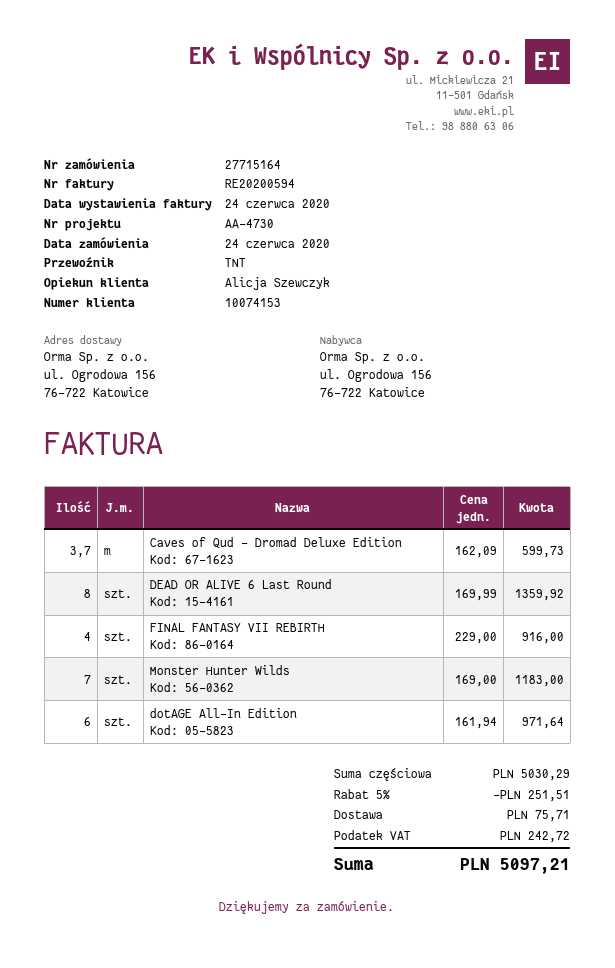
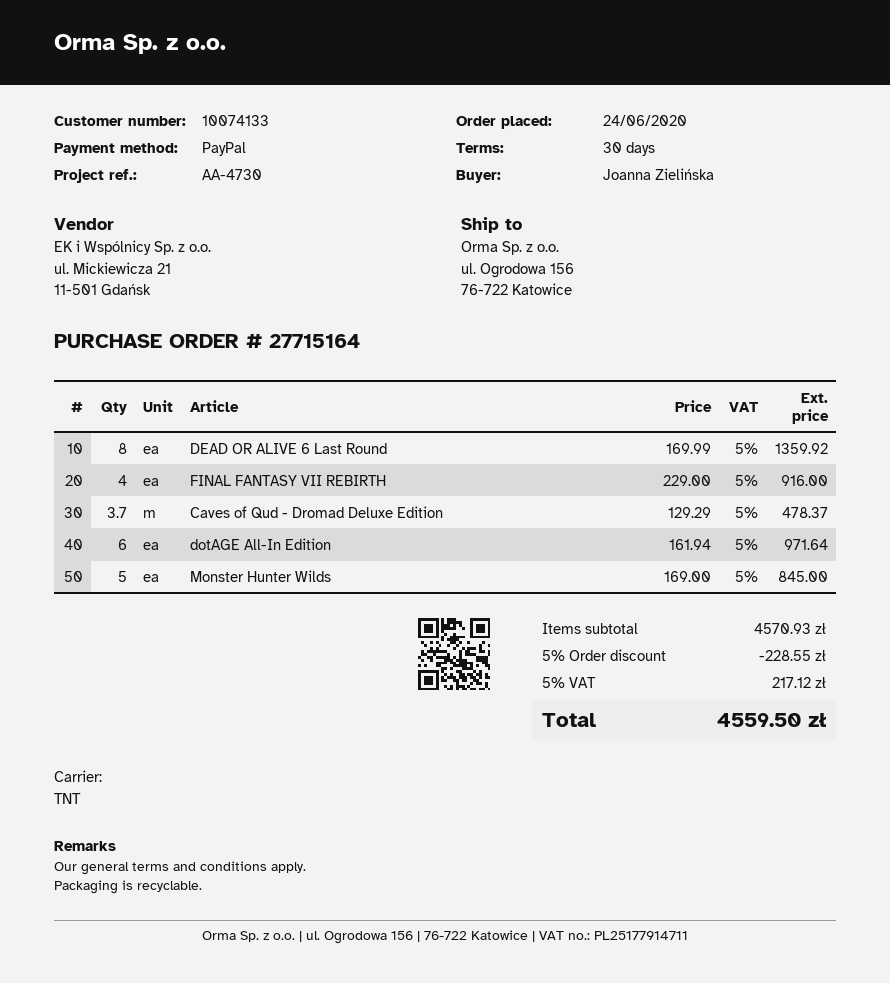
customer number: 10074153 -> 10074133
Caves of Qud - Dromad Deluxe Edition: 3.7 x 162.09 = 599.73 -> 3.7 x 129.29 = 478.37
Monster Hunter Wilds: 7 x 169.00 = 1183.00 -> 5 x 169.00 = 845.00
subtotal: 5030.29 -> 4570.93
discount: 5% = 251.51 -> 5% = 228.55
shipping: 75.71 -> none
tax: 242.72 -> 217.12
total: 5097.21 -> 4559.50

